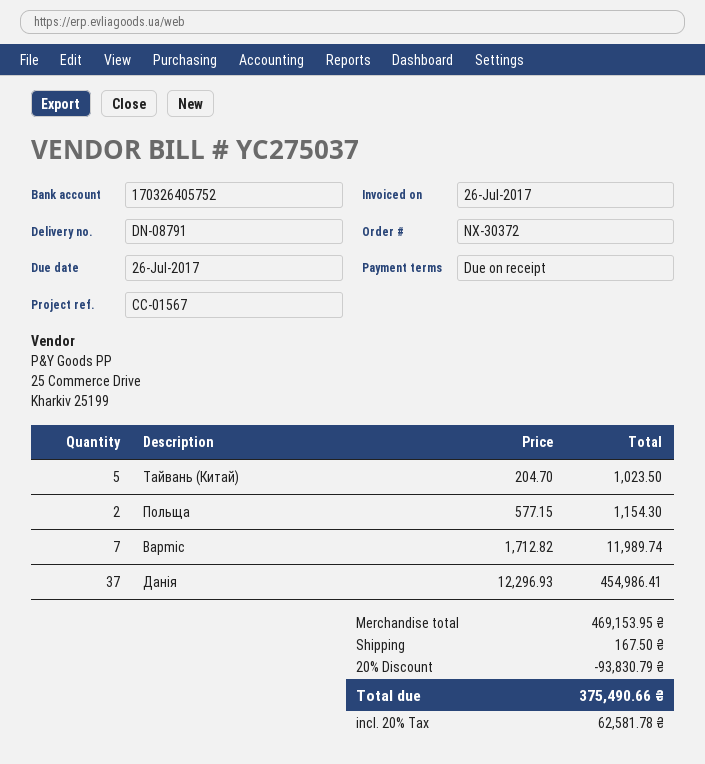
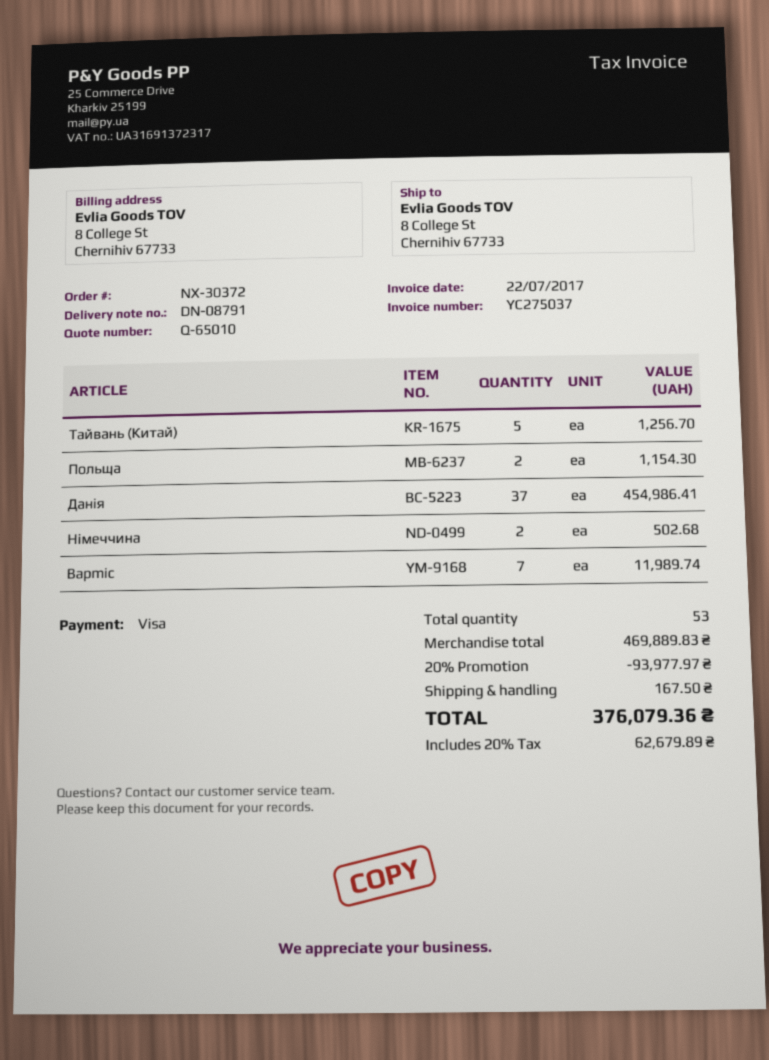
invoice date: 2017-07-26 -> 2017-07-22
Тайвань (Китай): 5 for 1023.50 -> 5 for 1256.70
Німеччина: none -> 2 for 502.68
subtotal: 469153.95 -> 469889.83
discount: 20% = 93830.79 -> 20% = 93977.97
tax: 20% = 62581.78 -> 20% = 62679.89
total: 375490.66 -> 376079.36

